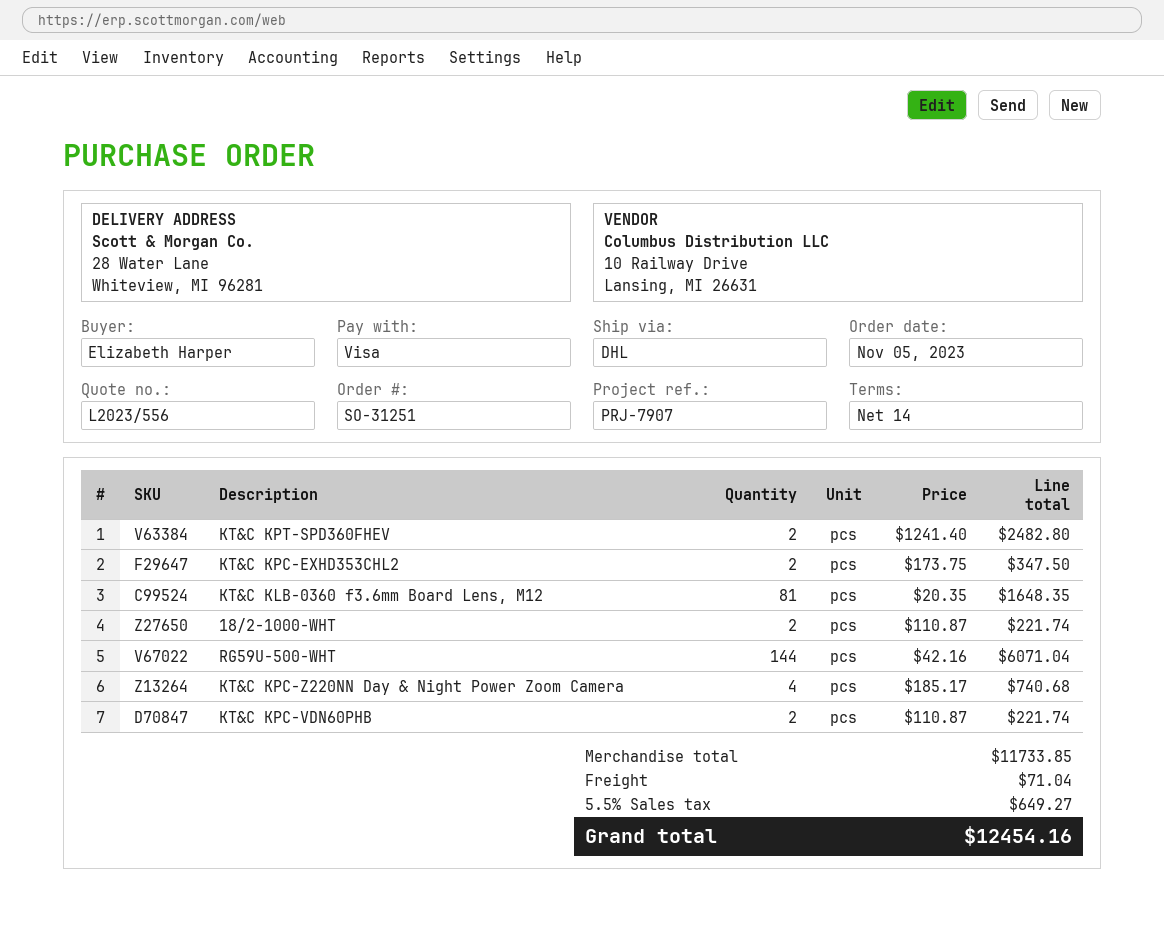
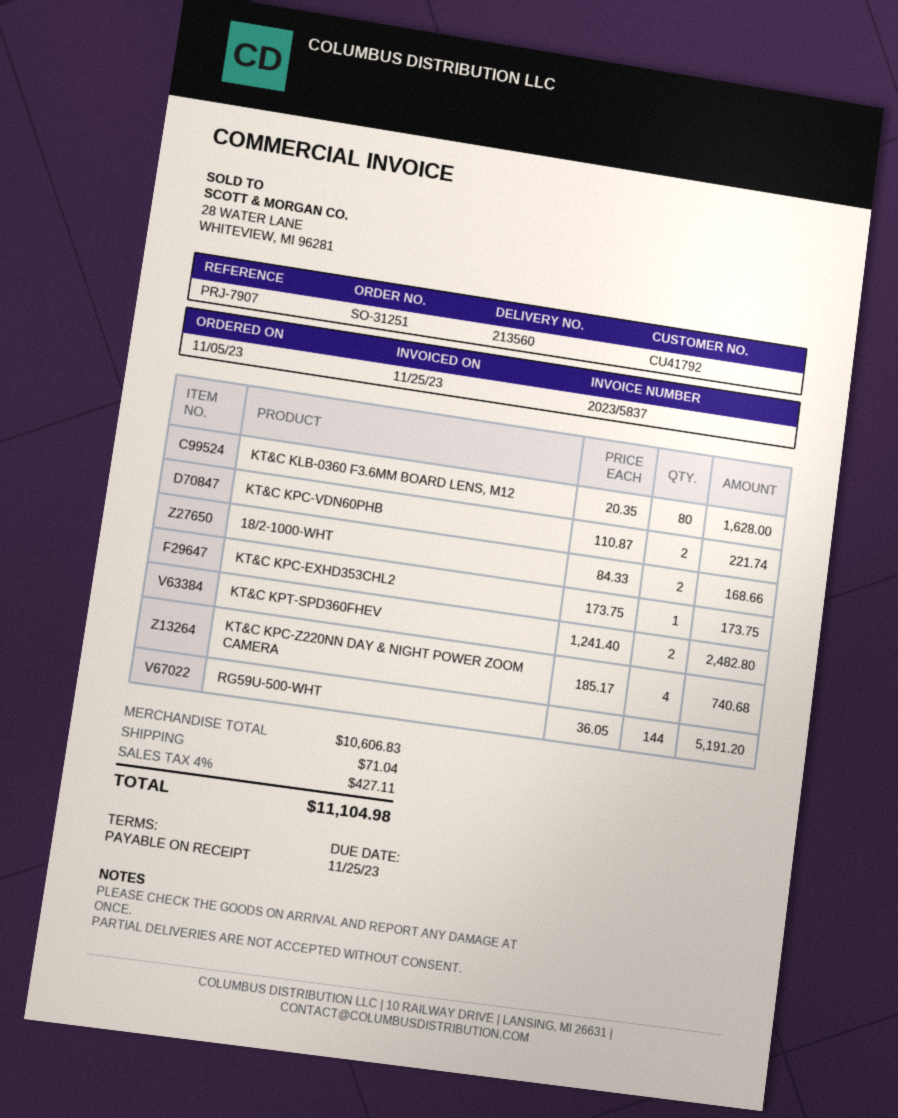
payment terms: 14 days -> on receipt
KT&C KPC-EXHD353CHL2: 2 x 173.75 = 347.50 -> 1 x 173.75 = 173.75
KT&C KLB-0360 f3.6mm Board Lens, M12: 81 x 20.35 = 1648.35 -> 80 x 20.35 = 1628.00
18/2-1000-WHT: 2 x 110.87 = 221.74 -> 2 x 84.33 = 168.66
RG59U-500-WHT: 144 x 42.16 = 6071.04 -> 144 x 36.05 = 5191.20
subtotal: 11733.85 -> 10606.83
tax: 5.5% = 649.27 -> 4% = 427.11
total: 12454.16 -> 11104.98

